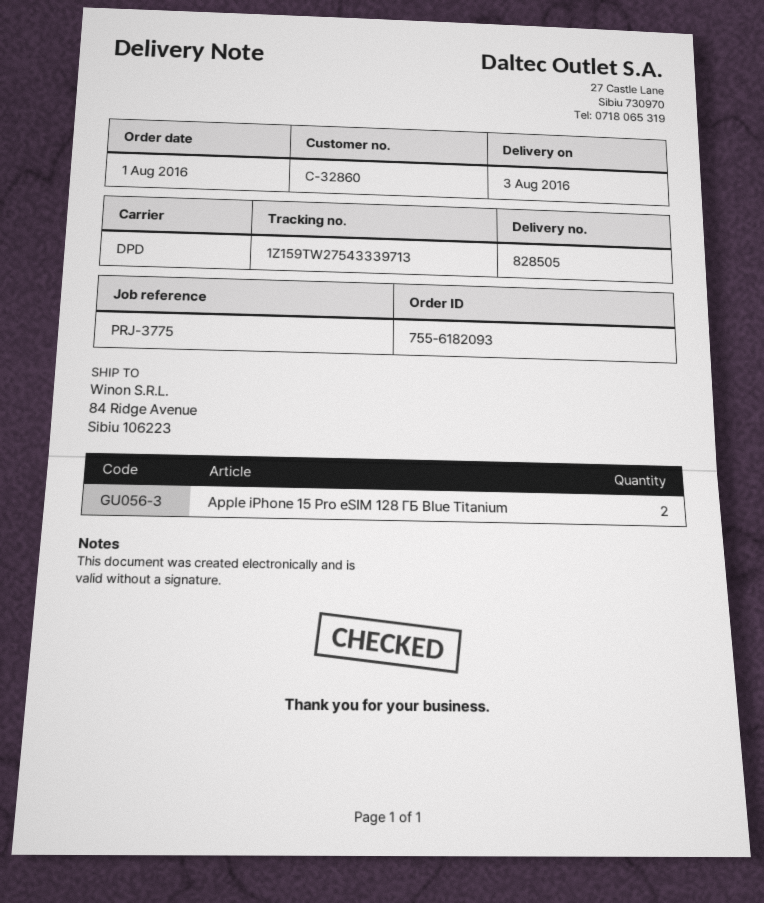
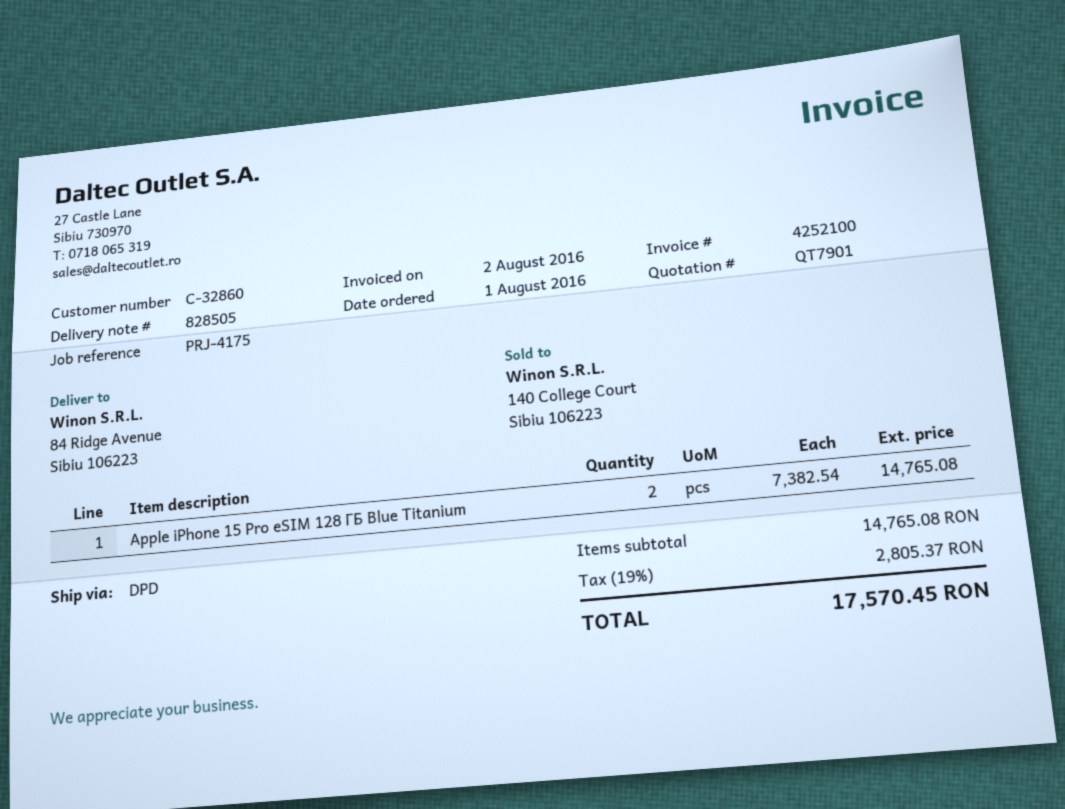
reference: PRJ-3775 -> PRJ-4175

